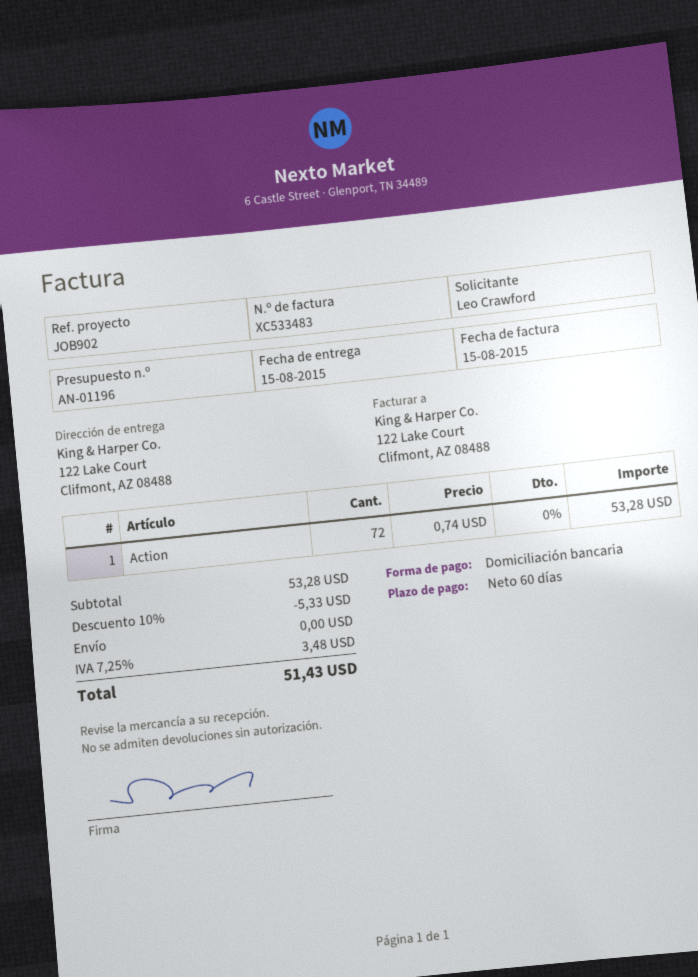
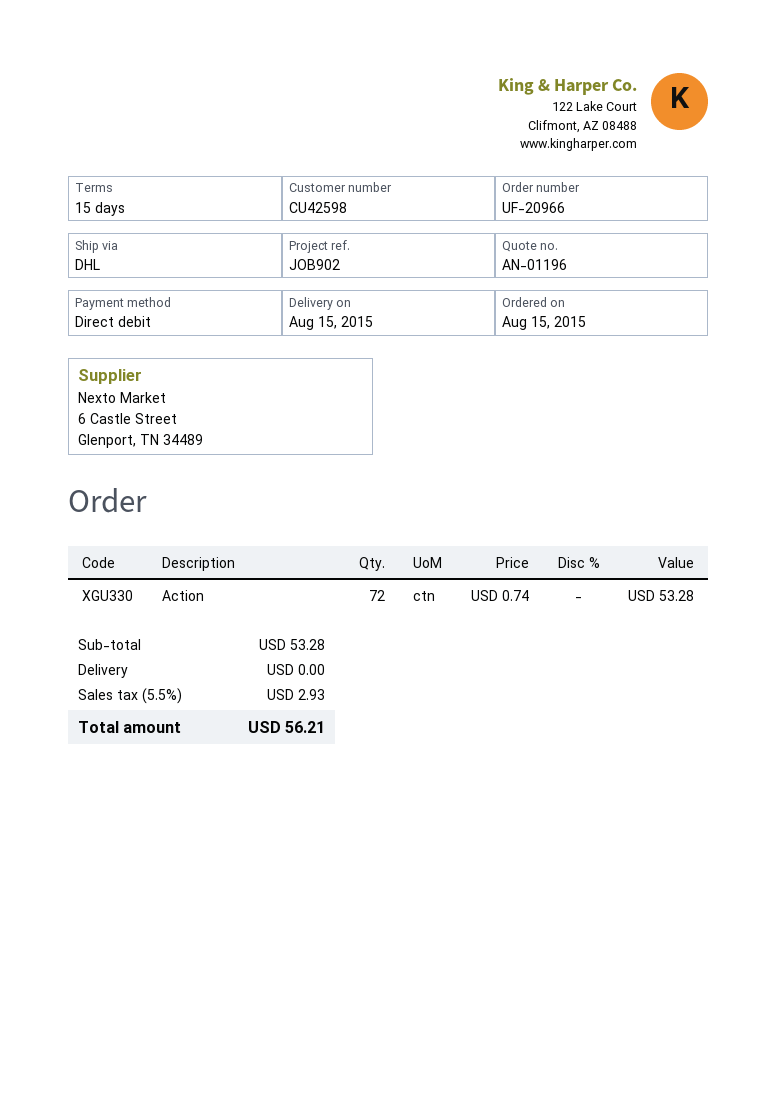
payment terms: 60 days -> 15 days
discount: 10% = 5.33 -> none
tax: 7.25% = 3.48 -> 5.5% = 2.93
total: 51.43 -> 56.21

